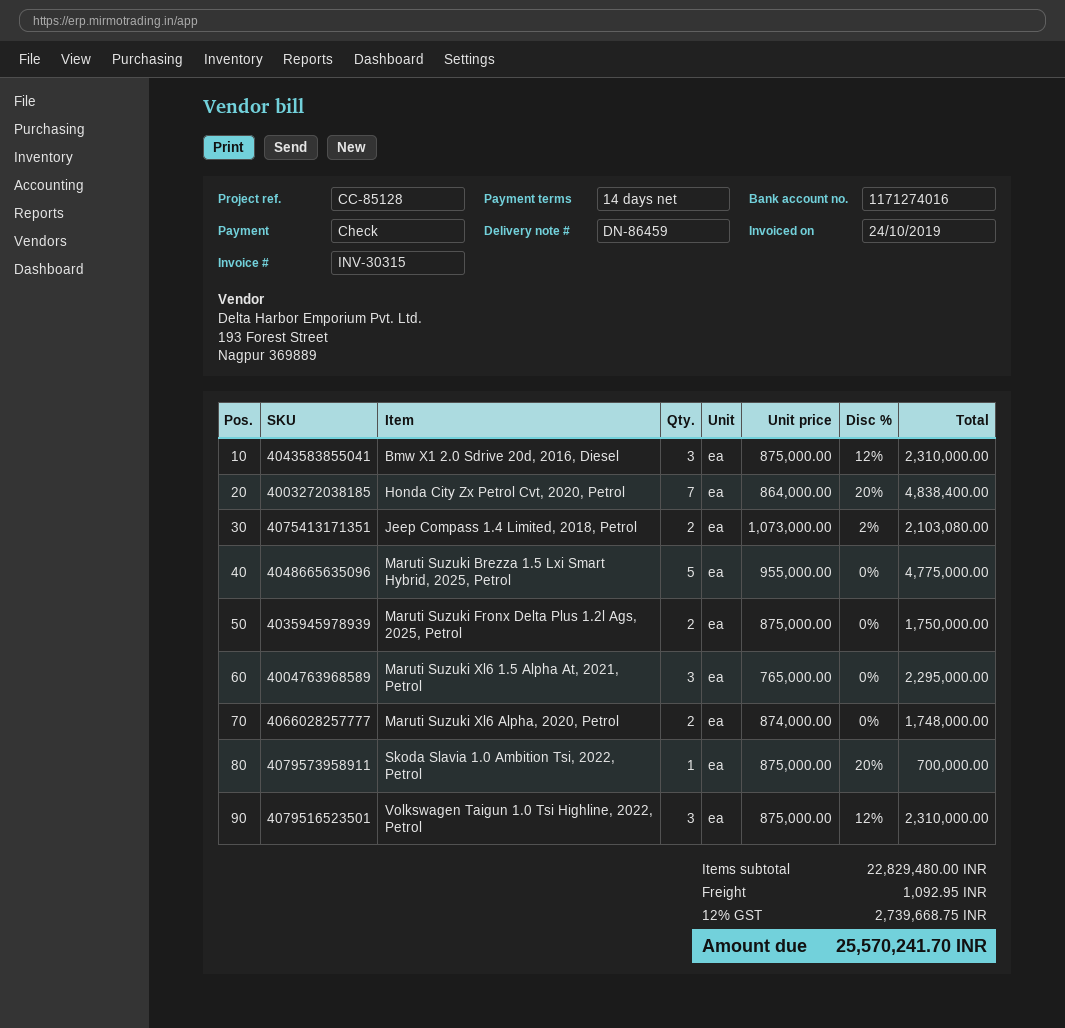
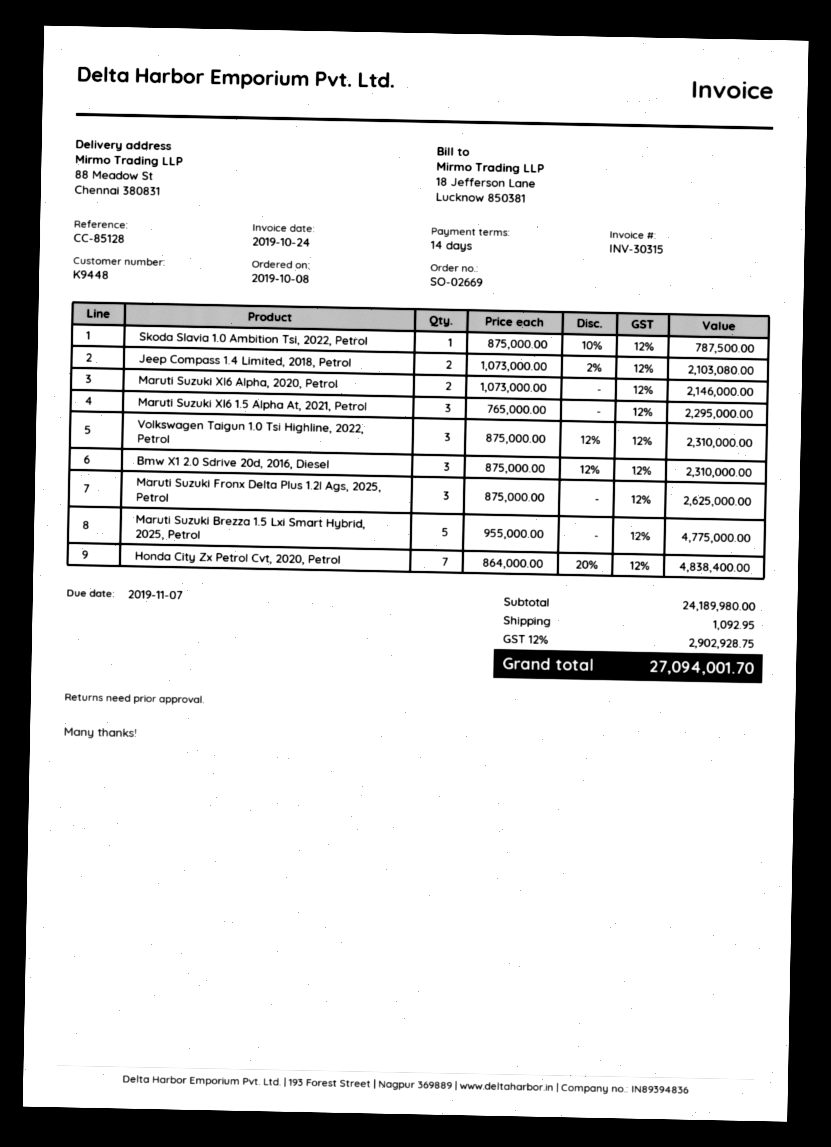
Maruti Suzuki Fronx Delta Plus 1.2l Ags, 2025, Petrol: 2 x 875000.00 = 1750000.00 -> 3 x 875000.00 = 2625000.00
Maruti Suzuki Xl6 Alpha, 2020, Petrol: 2 x 874000.00 = 1748000.00 -> 2 x 1073000.00 = 2146000.00
Skoda Slavia 1.0 Ambition Tsi, 2022, Petrol: 1 x 875000.00 - 20% = 700000.00 -> 1 x 875000.00 - 10% = 787500.00
subtotal: 22829480.00 -> 24189980.00
tax: 12% = 2739668.75 -> 12% = 2902928.75
total: 25570241.70 -> 27094001.70

